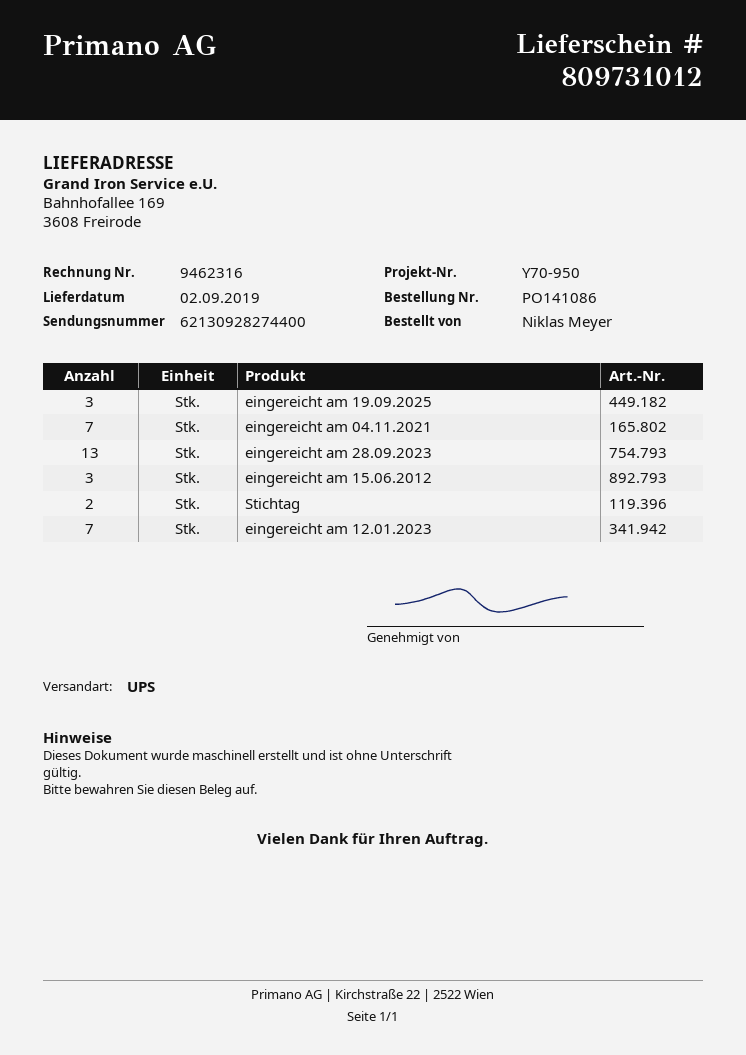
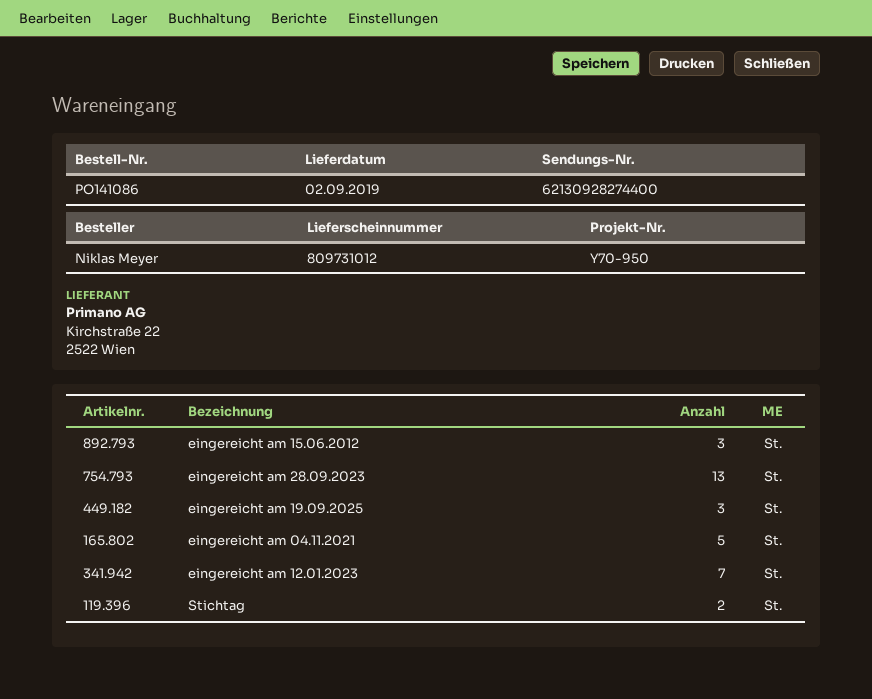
eingereicht am 04.11.2021: 7 -> 5

